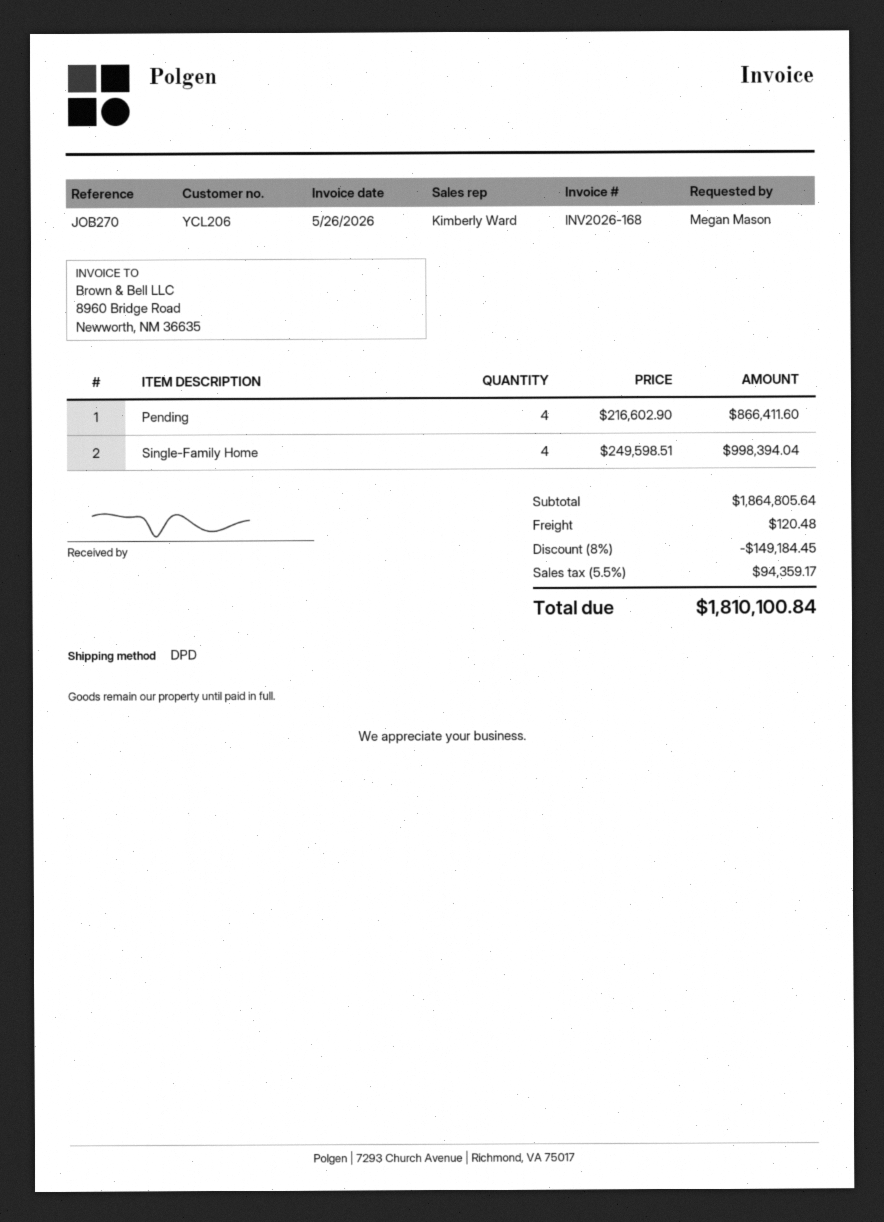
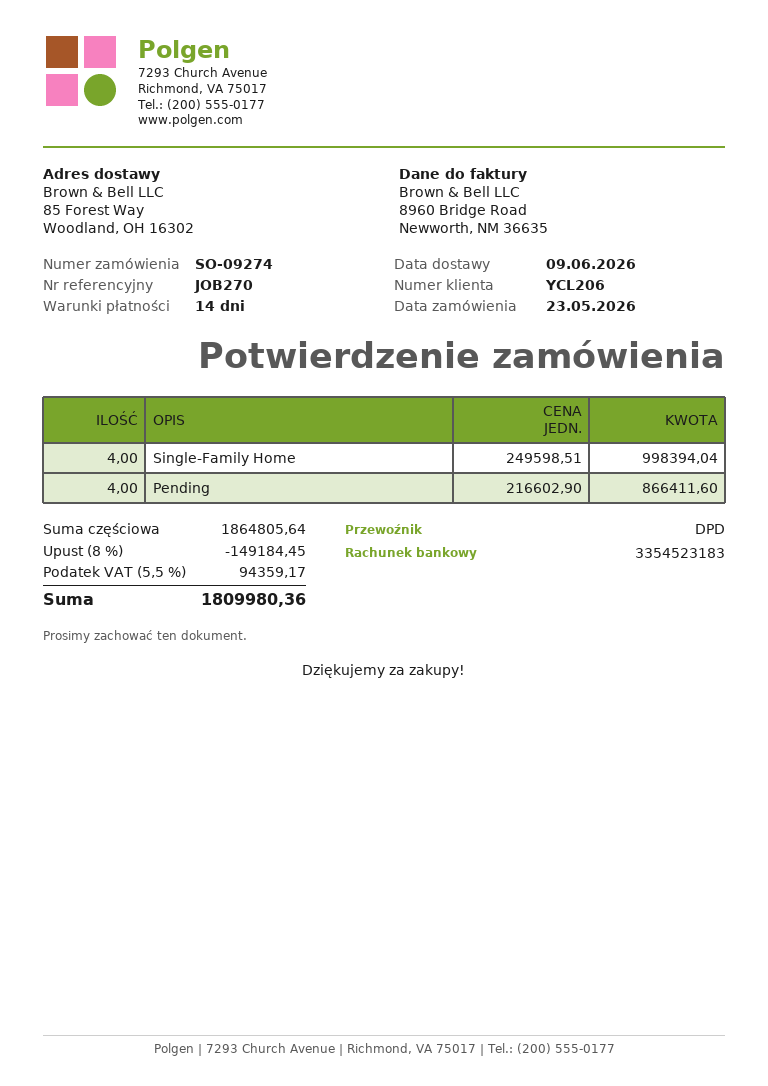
shipping: 120.48 -> none
total: 1810100.84 -> 1809980.36

